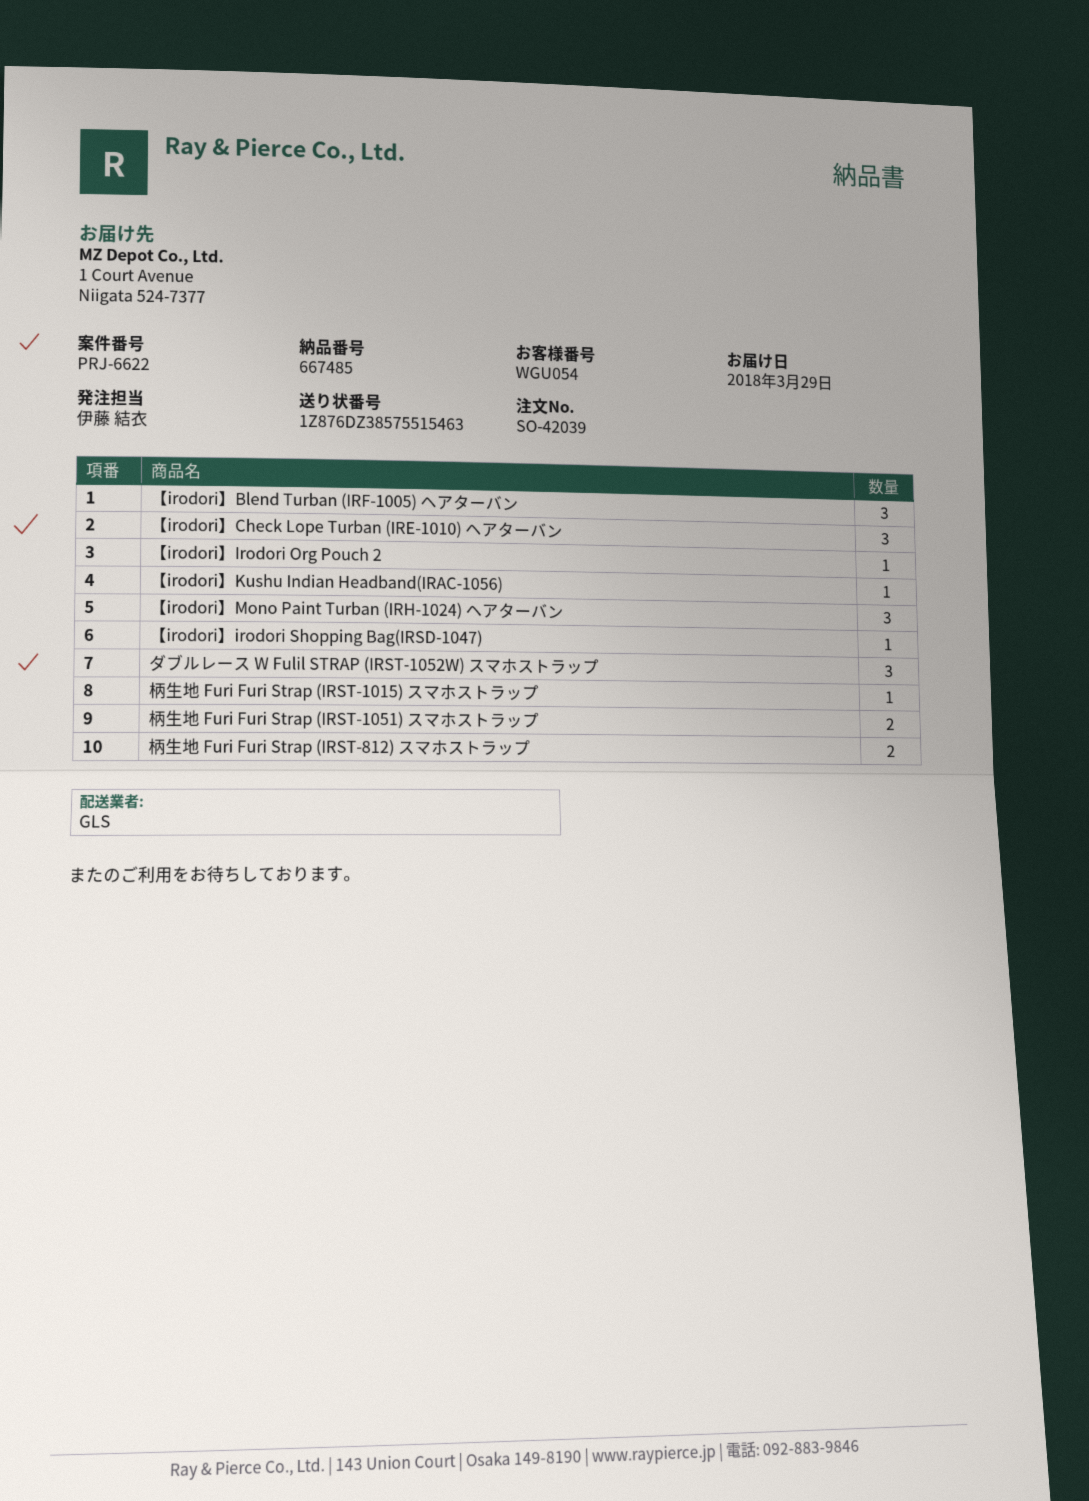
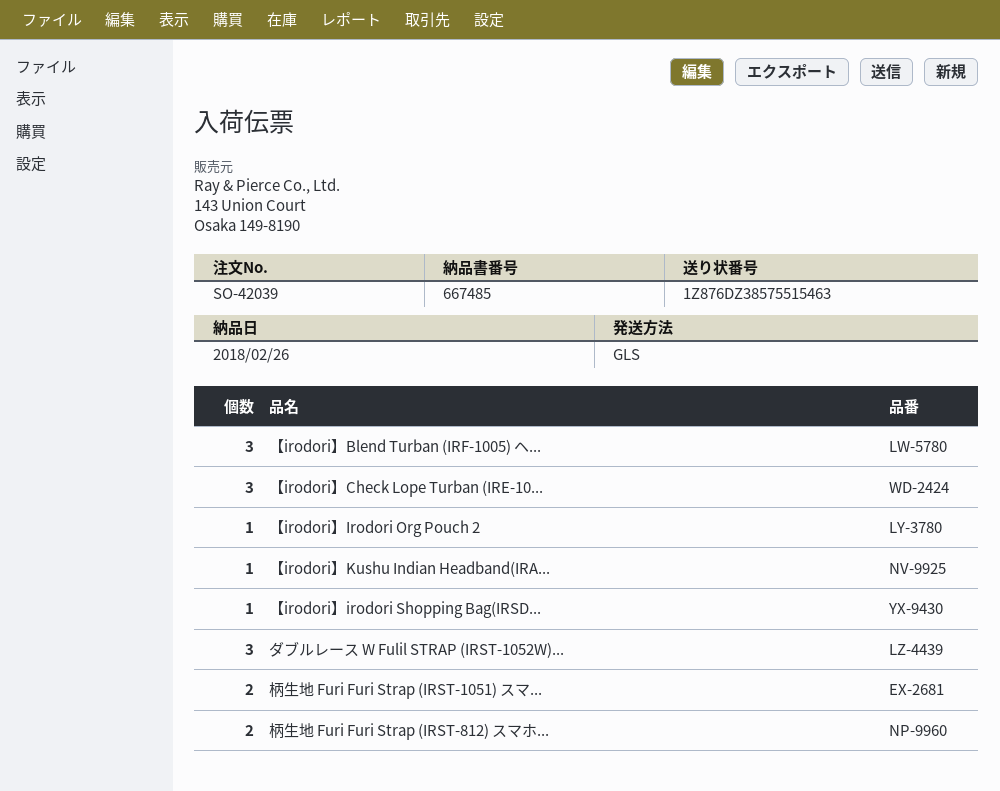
delivery date: 2018-03-29 -> 2018-02-26
【irodori】Mono Paint Turban (IRH-1024) ヘアターバン: 3 -> none
柄生地 Furi Furi Strap (IRST-1015) スマホストラップ: 1 -> none

